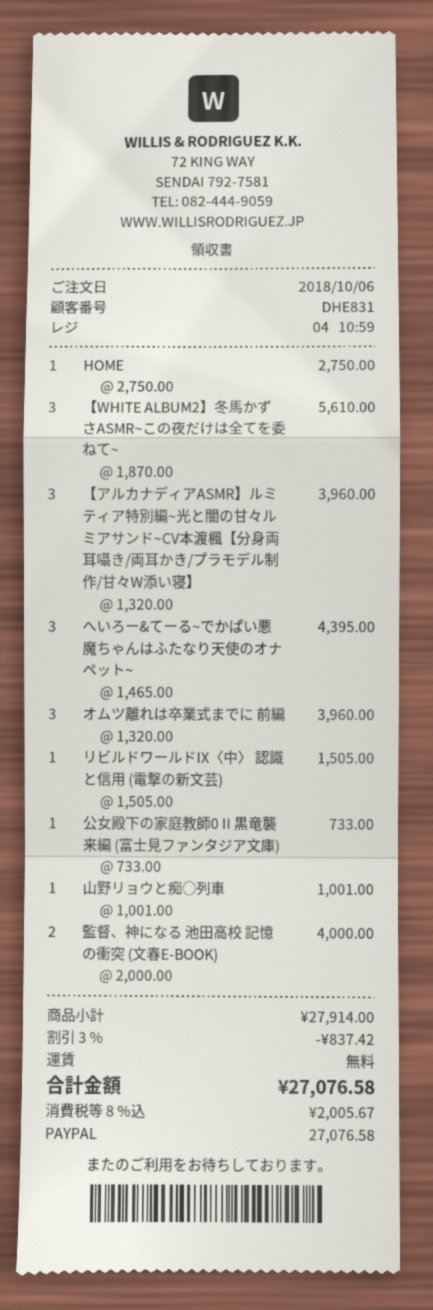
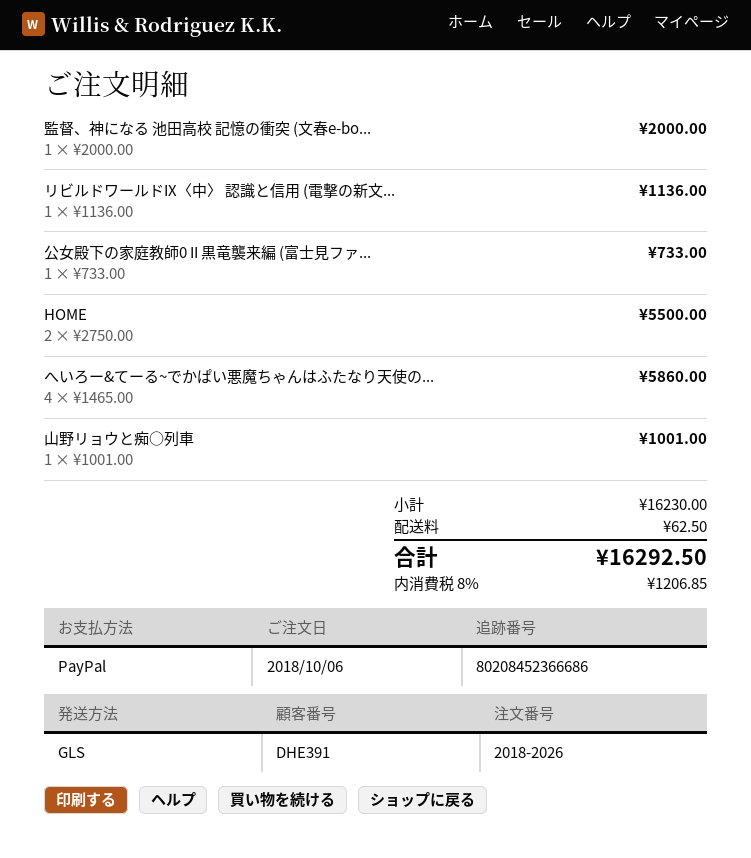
customer number: DHE831 -> DHE391
HOME: 1 x 2750.00 = 2750.00 -> 2 x 2750.00 = 5500.00
【WHITE ALBUM2】冬馬かずさASMR~この夜だけは全てを委ねて~: 3 x 1870.00 = 5610.00 -> none
【アルカナディアASMR】ルミティア特別編~光と闇の甘々ルミアサンド~CV本渡楓【分身両耳囁き/両耳かき/プラモデル制作/甘々W添い寝】: 3 x 1320.00 = 3960.00 -> none
へいろー&てーる~でかぱい悪魔ちゃんはふたなり天使のオナペット~: 3 x 1465.00 = 4395.00 -> 4 x 1465.00 = 5860.00
オムツ離れは卒業式までに 前編: 3 x 1320.00 = 3960.00 -> none
リビルドワールドIX〈中〉 認識と信用 (電撃の新文芸): 1 x 1505.00 = 1505.00 -> 1 x 1136.00 = 1136.00
監督、神になる 池田高校 記憶の衝突 (文春E-BOOK): 2 x 2000.00 = 4000.00 -> 1 x 2000.00 = 2000.00
subtotal: 27914.00 -> 16230.00
discount: 3% = 837.42 -> none
shipping: 0.00 -> 62.50
tax: 8% = 2005.67 -> 8% = 1206.85
total: 27076.58 -> 16292.50

